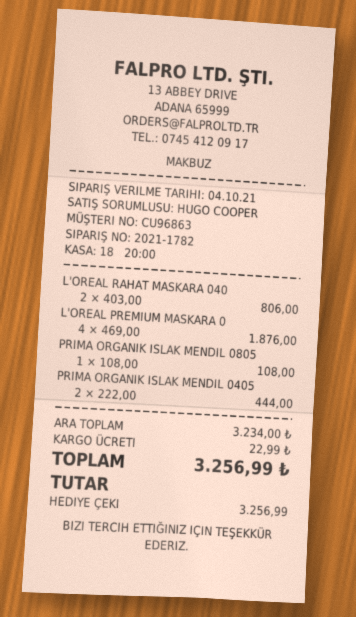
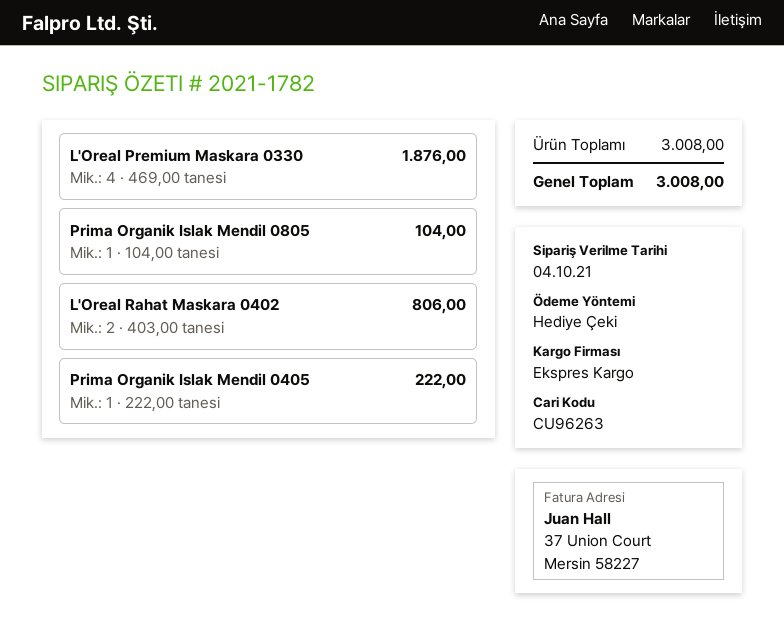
customer number: CU96863 -> CU96263
PRIMA ORGANIK ISLAK MENDIL 0805: 1 x 108.00 = 108.00 -> 1 x 104.00 = 104.00
PRIMA ORGANIK ISLAK MENDIL 0405: 2 x 222.00 = 444.00 -> 1 x 222.00 = 222.00
subtotal: 3234.00 -> 3008.00
shipping: 22.99 -> none
total: 3256.99 -> 3008.00

